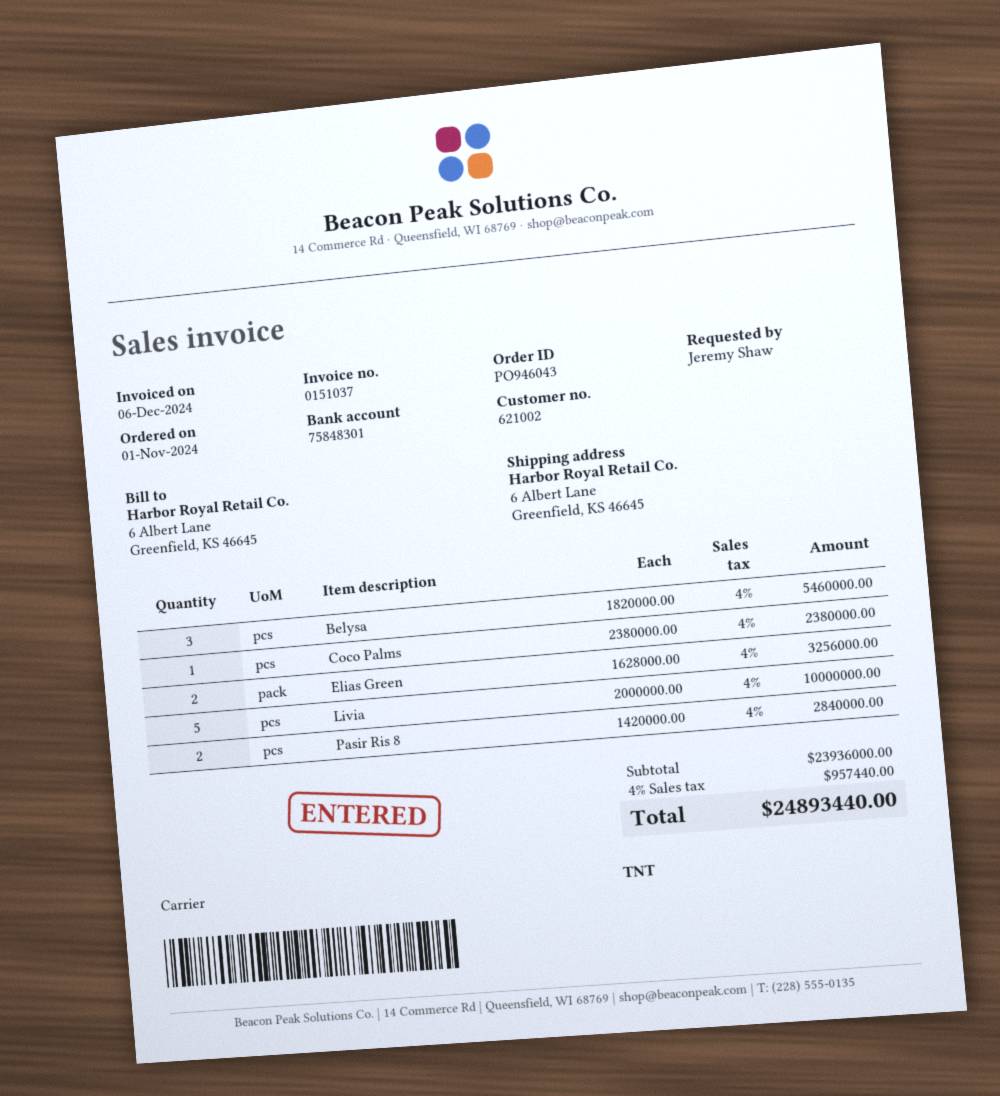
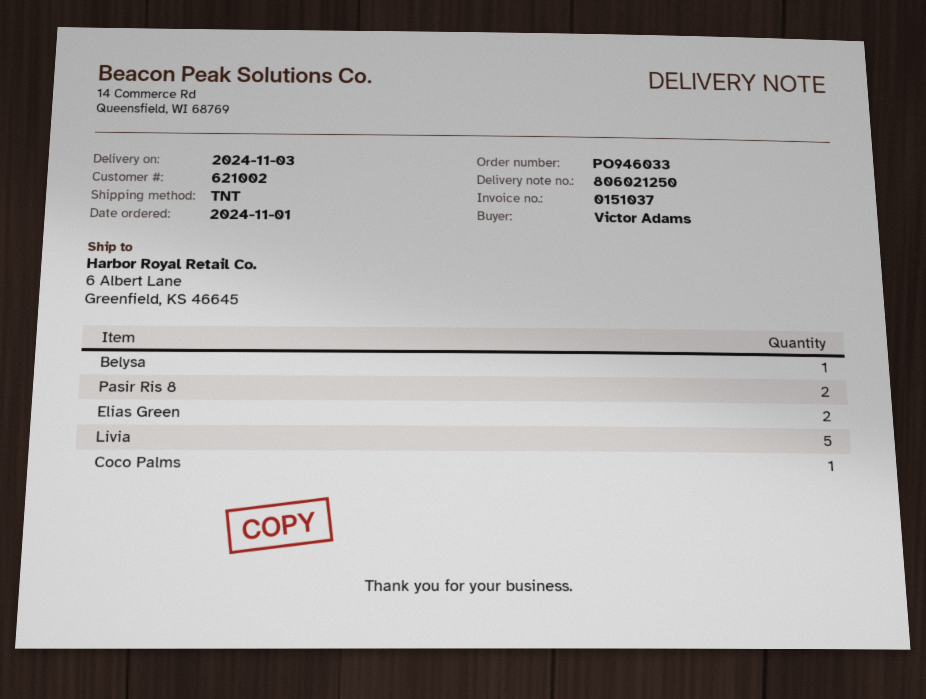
order number: PO946043 -> PO946033
ordered by: Jeremy Shaw -> Victor Adams
Belysa: 3 -> 1

